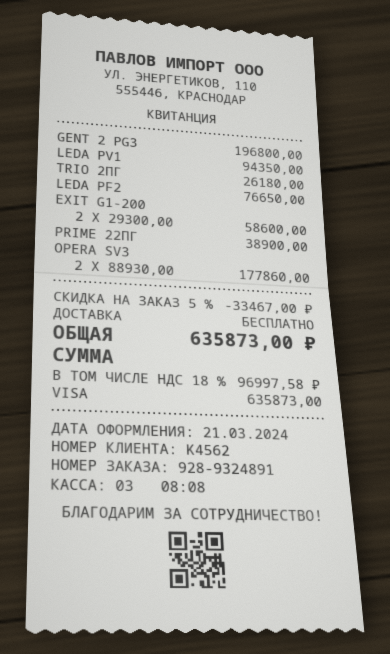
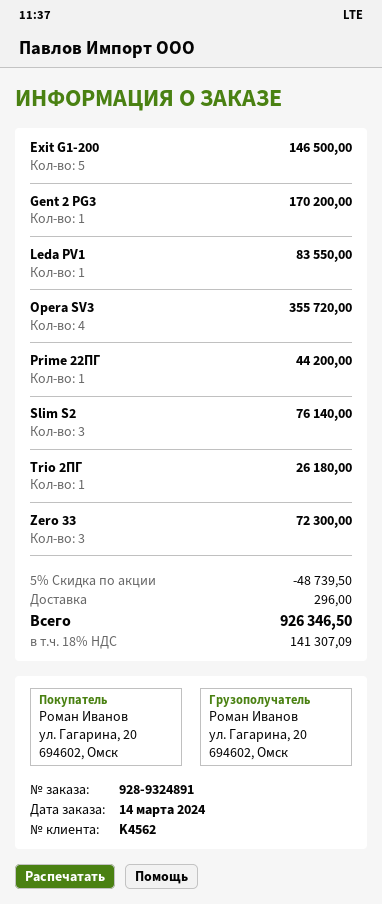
order date: 2024-03-21 -> 2024-03-14
GENT 2 PG3: 1 for 196800.00 -> 1 for 170200.00
LEDA PV1: 1 for 94350.00 -> 1 for 83550.00
LEDA PF2: 1 for 76650.00 -> none
EXIT G1-200: 2 for 58600.00 -> 5 for 146500.00
PRIME 22ПГ: 1 for 38900.00 -> 1 for 44200.00
OPERA SV3: 2 for 177860.00 -> 4 for 355720.00
Slim S2: none -> 3 for 76140.00
Zero 33: none -> 3 for 72300.00
discount: 5% = 33467.00 -> 5% = 48739.50
shipping: 0.00 -> 296.00
tax: 18% = 96997.58 -> 18% = 141307.09
total: 635873.00 -> 926346.50

